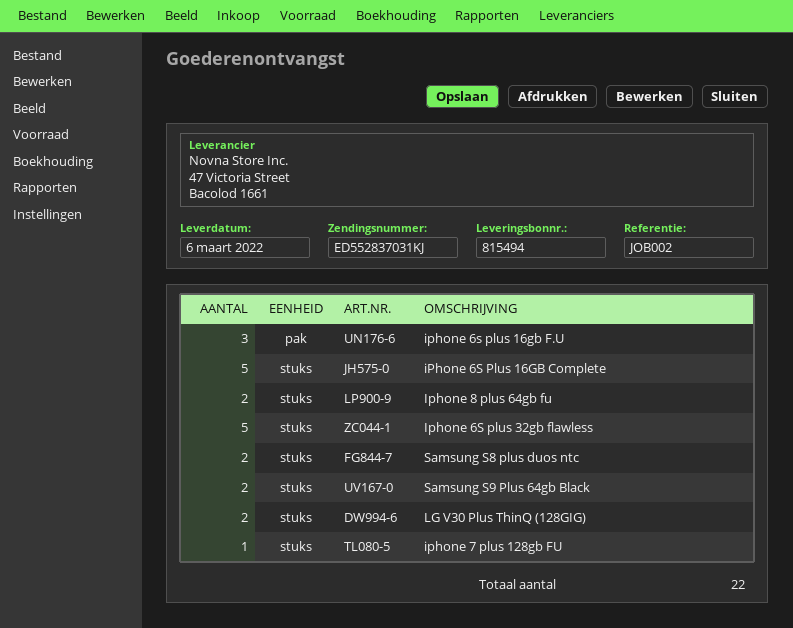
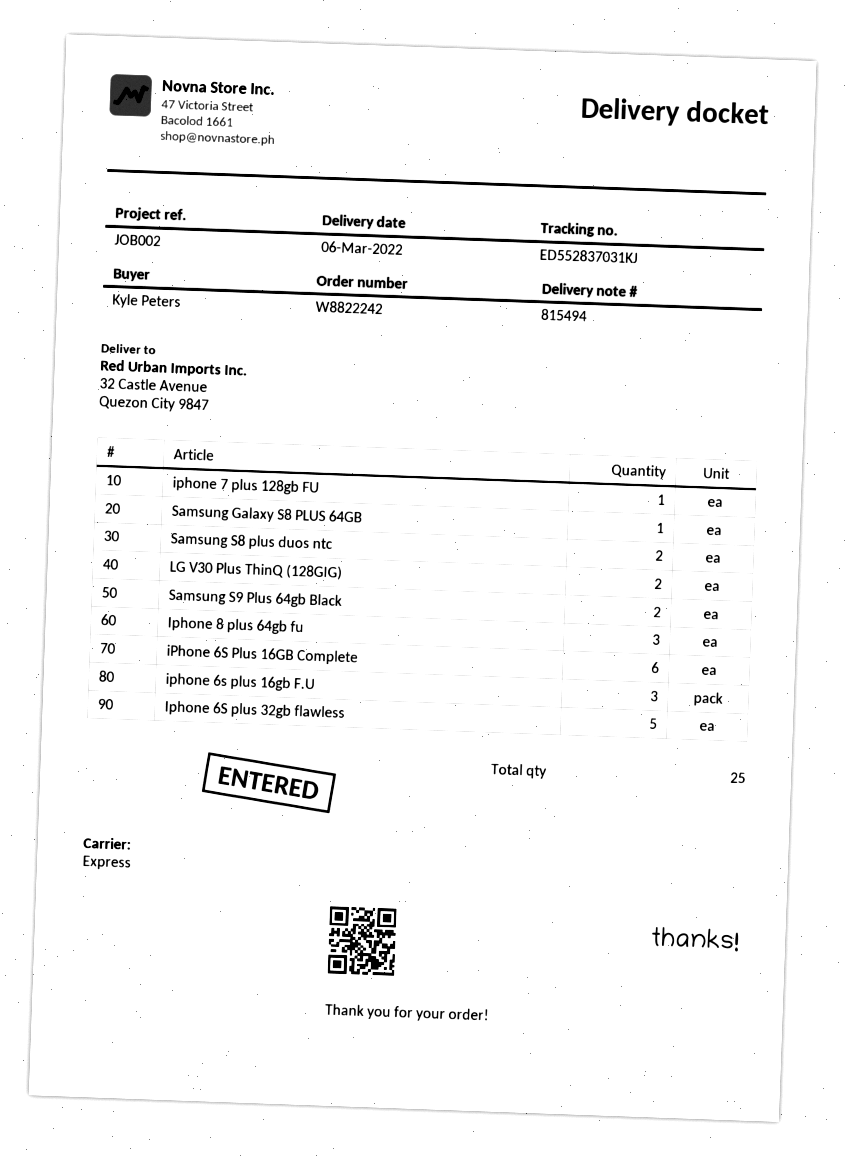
iPhone 6S Plus 16GB Complete: 5 -> 6
Iphone 8 plus 64gb fu: 2 -> 3
Samsung Galaxy S8 PLUS 64GB: none -> 1
total quantity: 22 -> 25

